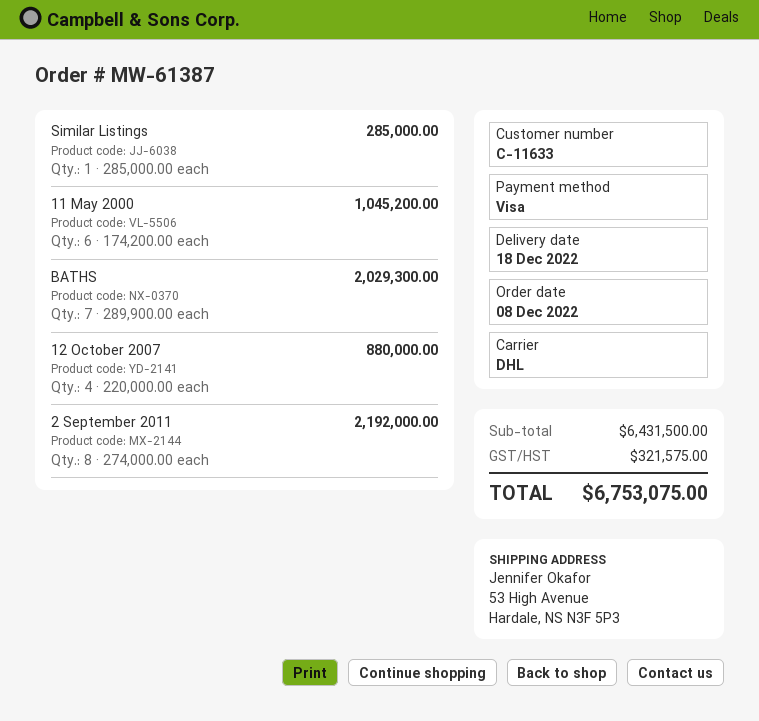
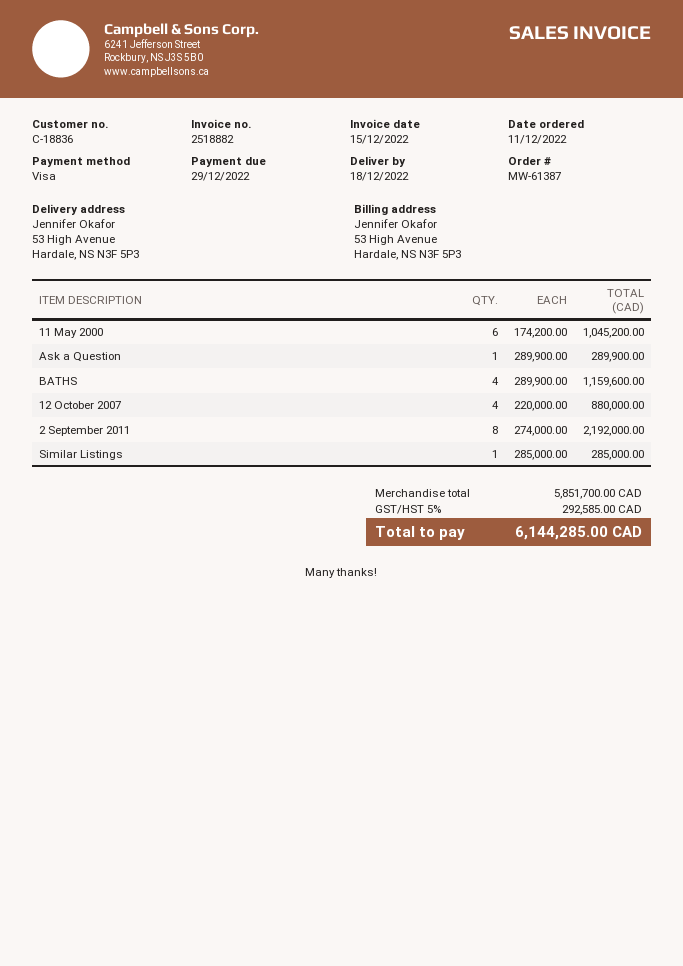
order date: 2022-12-08 -> 2022-12-11
customer number: C-11633 -> C-18836
BATHS: 7 x 289900.00 = 2029300.00 -> 4 x 289900.00 = 1159600.00
Ask a Question: none -> 1 x 289900.00 = 289900.00
subtotal: 6431500.00 -> 5851700.00
tax: 321575.00 -> 292585.00
total: 6753075.00 -> 6144285.00

